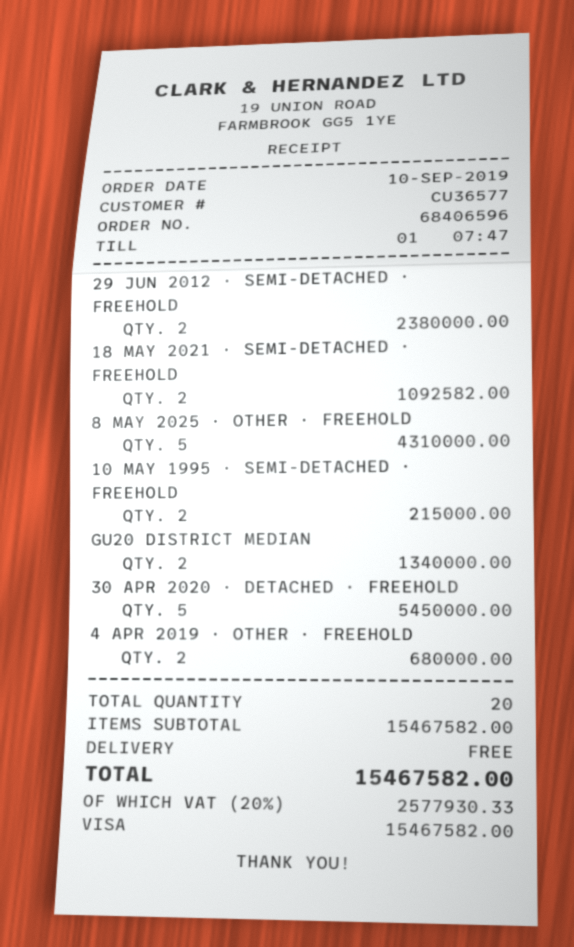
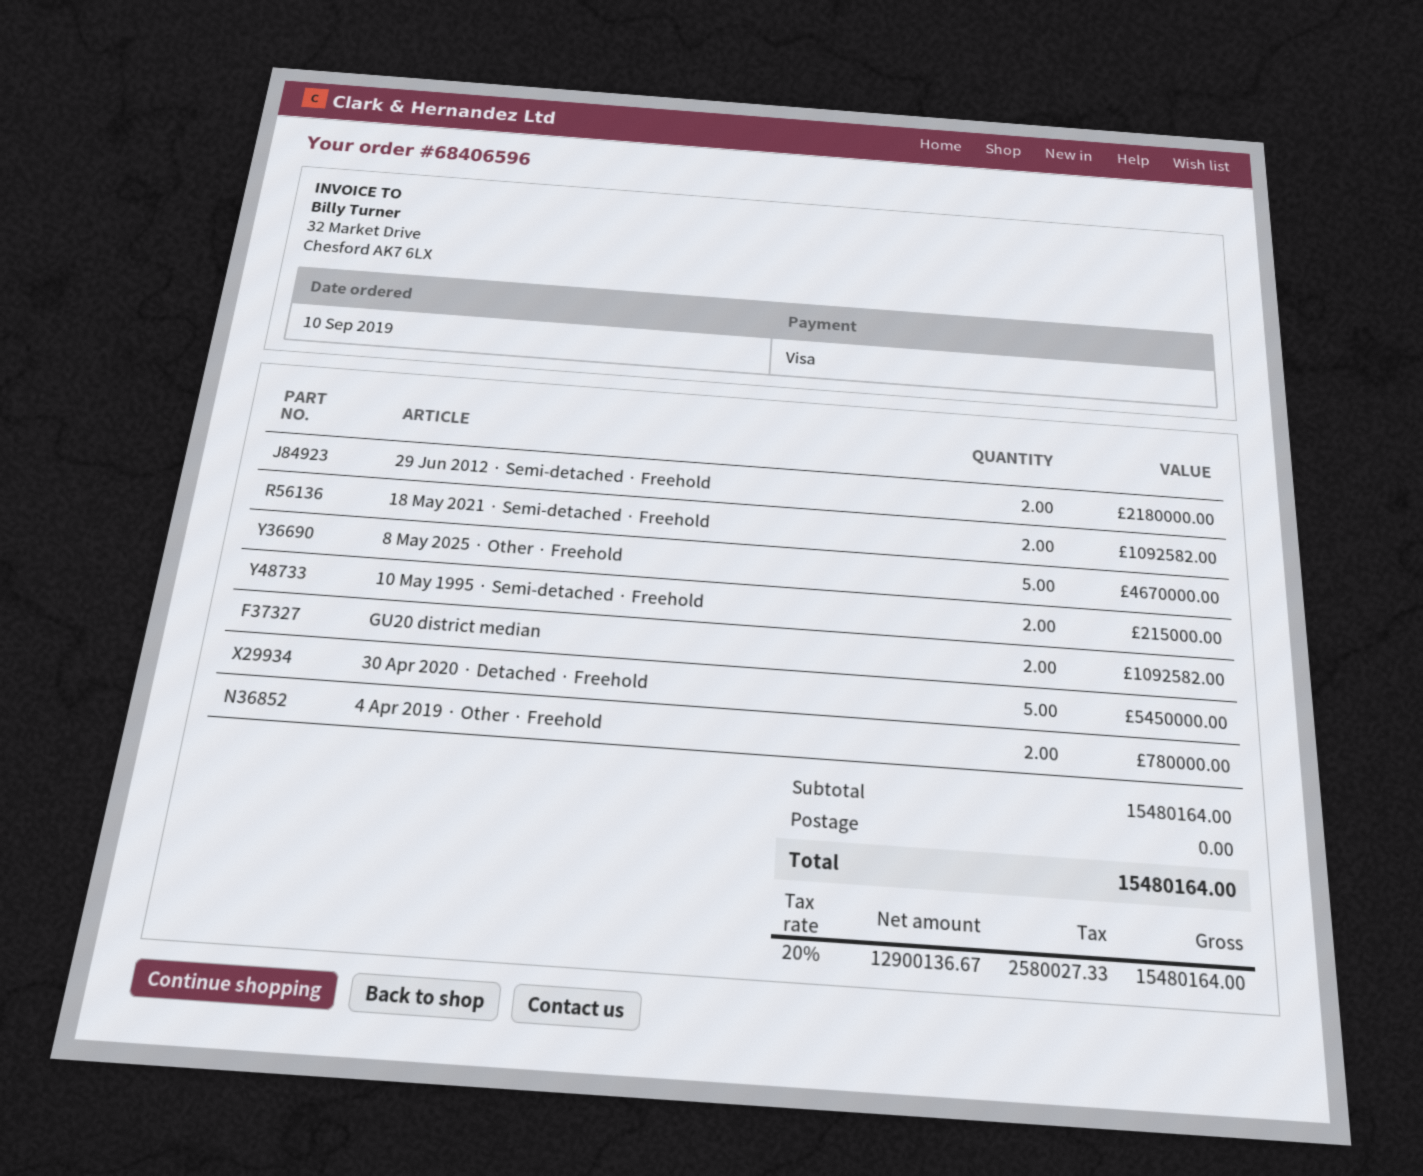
29 JUN 2012 · SEMI-DETACHED · FREEHOLD: 2 for 2380000.00 -> 2 for 2180000.00
8 MAY 2025 · OTHER · FREEHOLD: 5 for 4310000.00 -> 5 for 4670000.00
GU20 DISTRICT MEDIAN: 2 for 1340000.00 -> 2 for 1092582.00
4 APR 2019 · OTHER · FREEHOLD: 2 for 680000.00 -> 2 for 780000.00
subtotal: 15467582.00 -> 15480164.00
tax: 20% = 2577930.33 -> 20% = 2580027.33
total: 15467582.00 -> 15480164.00

